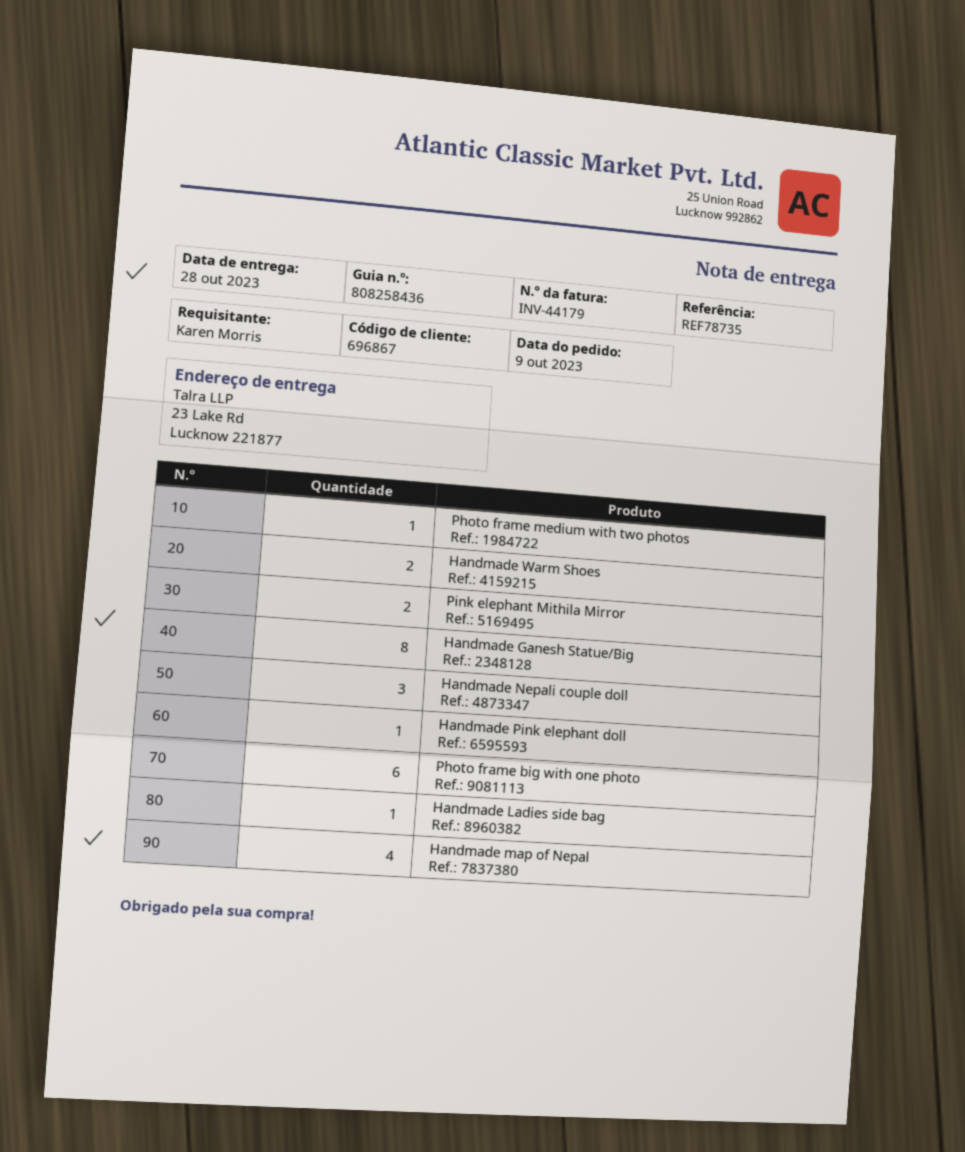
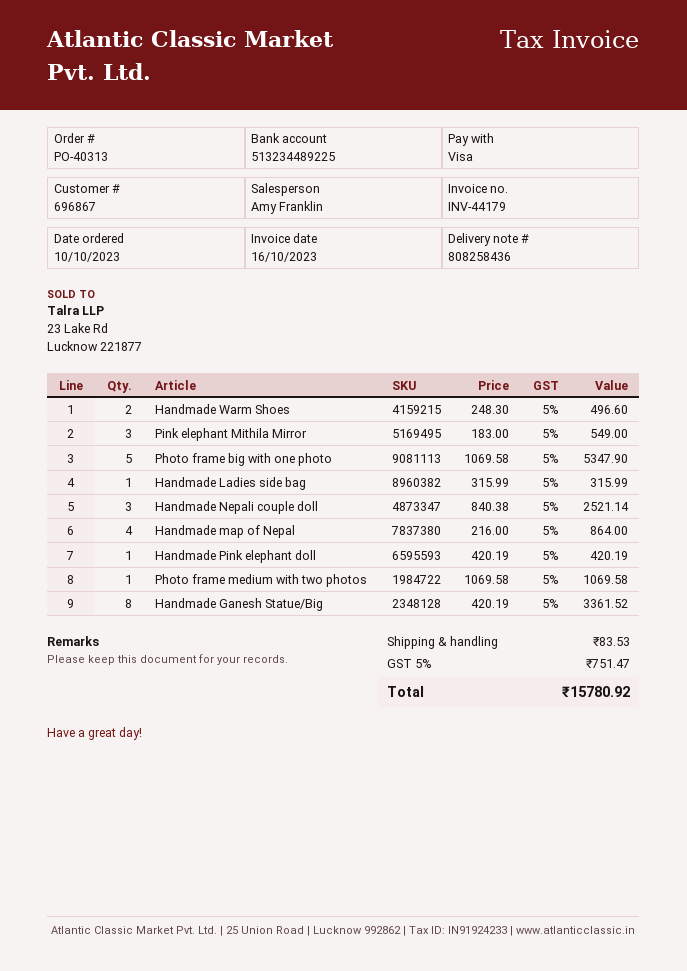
order date: 2023-10-09 -> 2023-10-10
Pink elephant Mithila Mirror: 2 -> 3
Photo frame big with one photo: 6 -> 5

